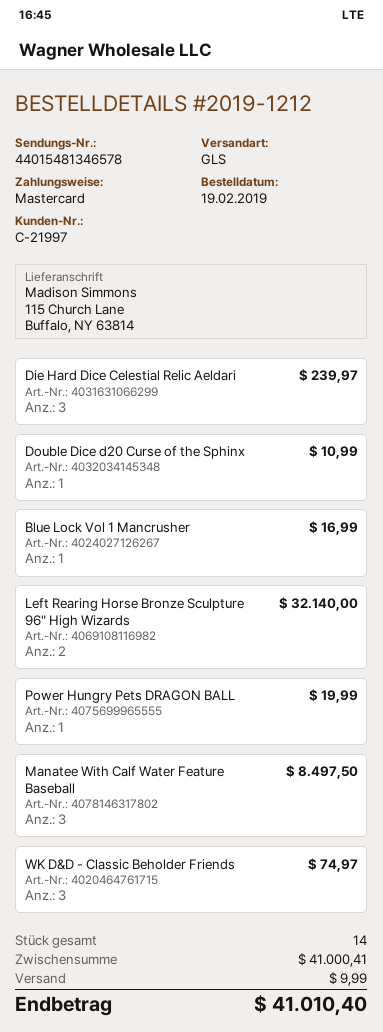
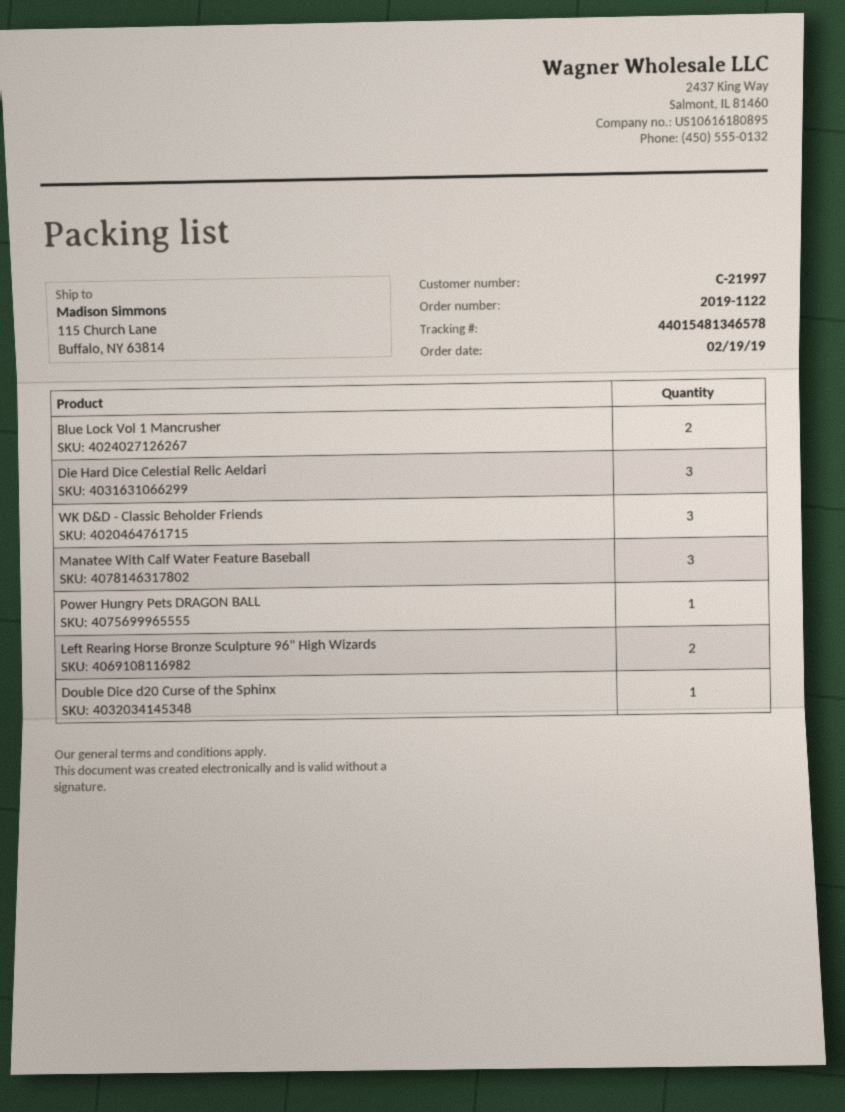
order number: 2019-1212 -> 2019-1122
Blue Lock Vol 1 Mancrusher: 1 -> 2

